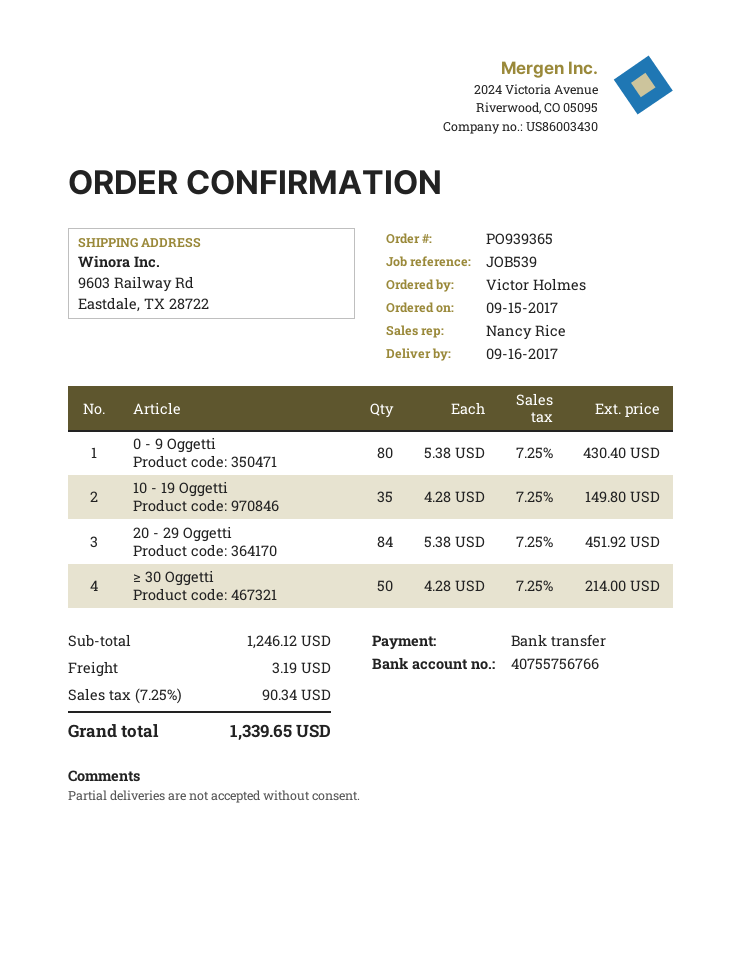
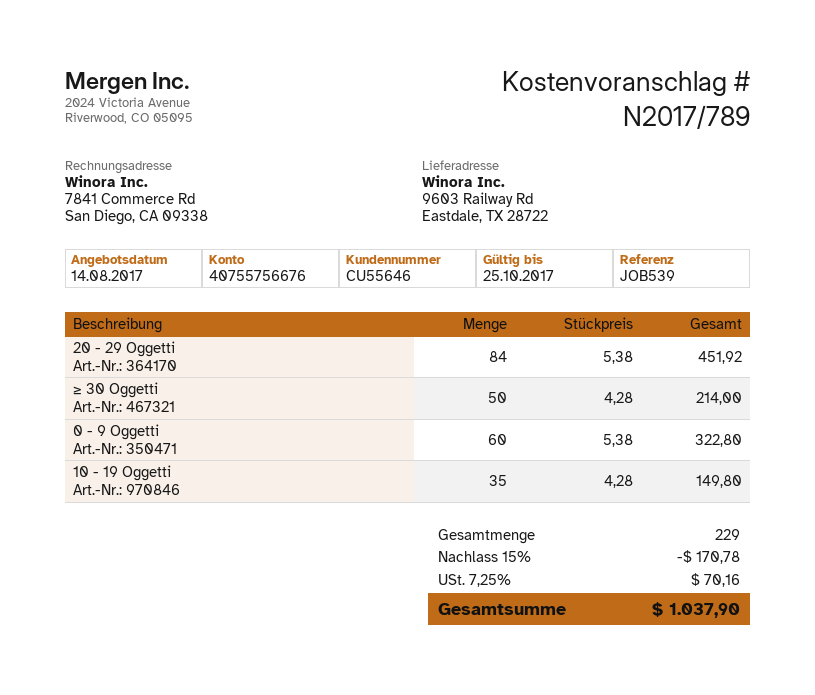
bank account: 40755756766 -> 40755756676
0 - 9 Oggetti: 80 x 5.38 = 430.40 -> 60 x 5.38 = 322.80
discount: none -> 15% = 170.78
shipping: 3.19 -> none
tax: 7.25% = 90.34 -> 7.25% = 70.16
total: 1339.65 -> 1037.90

